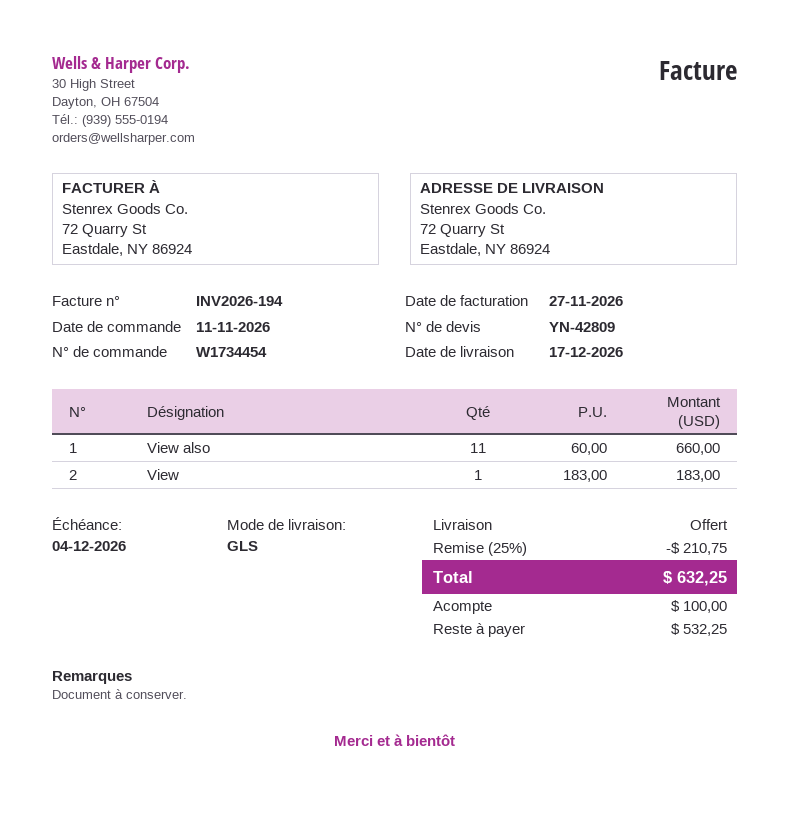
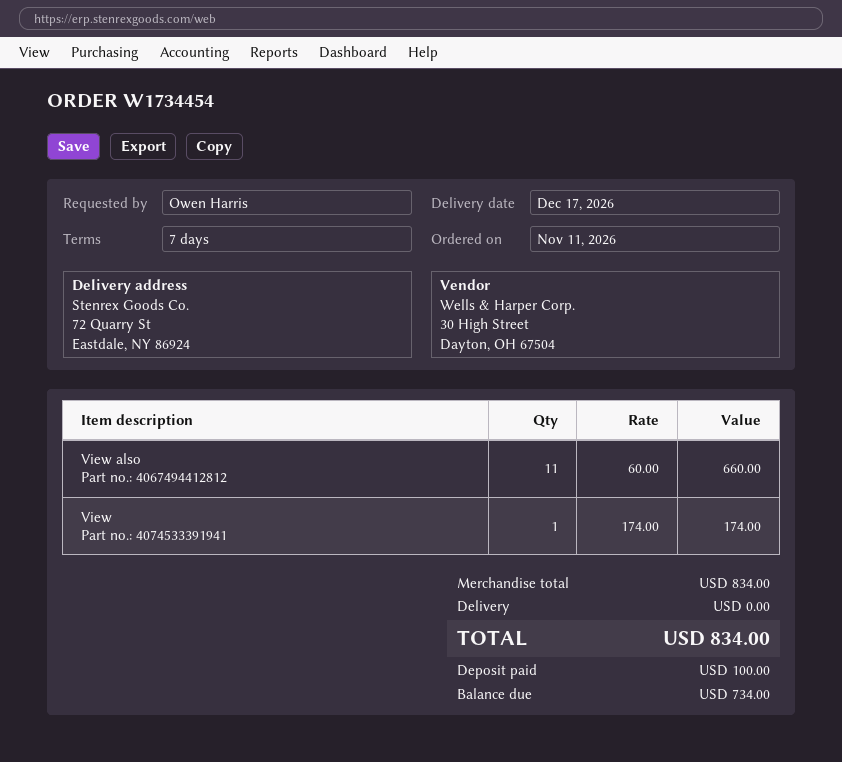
View: 1 x 183.00 = 183.00 -> 1 x 174.00 = 174.00
discount: 25% = 210.75 -> none
total: 632.25 -> 834.00
balance: 532.25 -> 734.00

